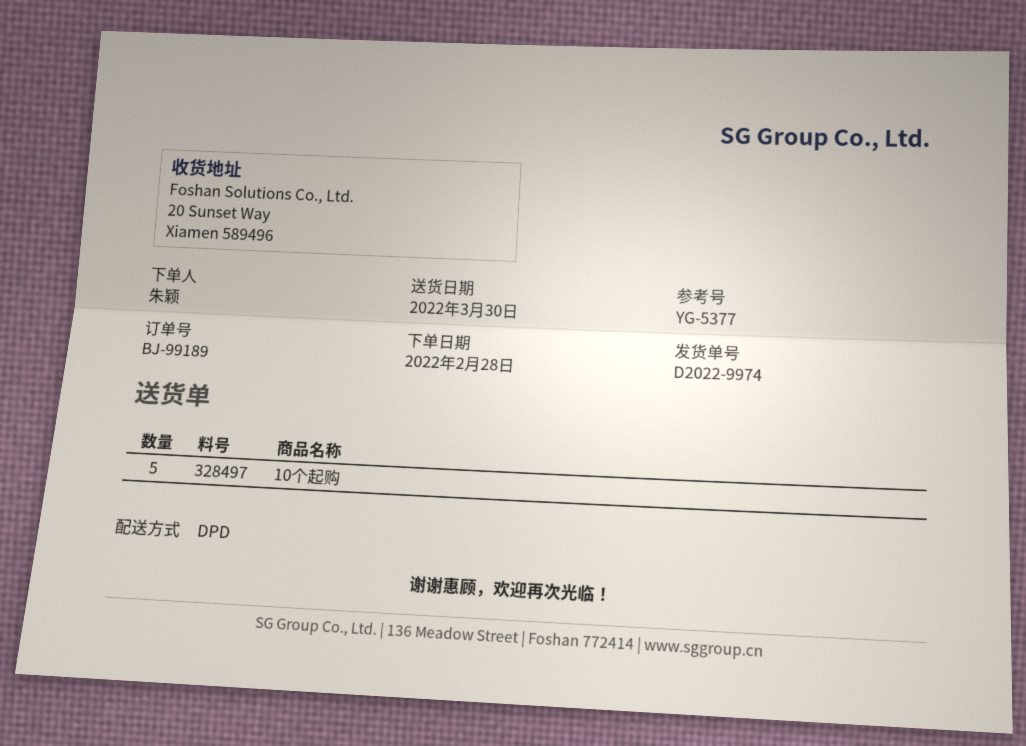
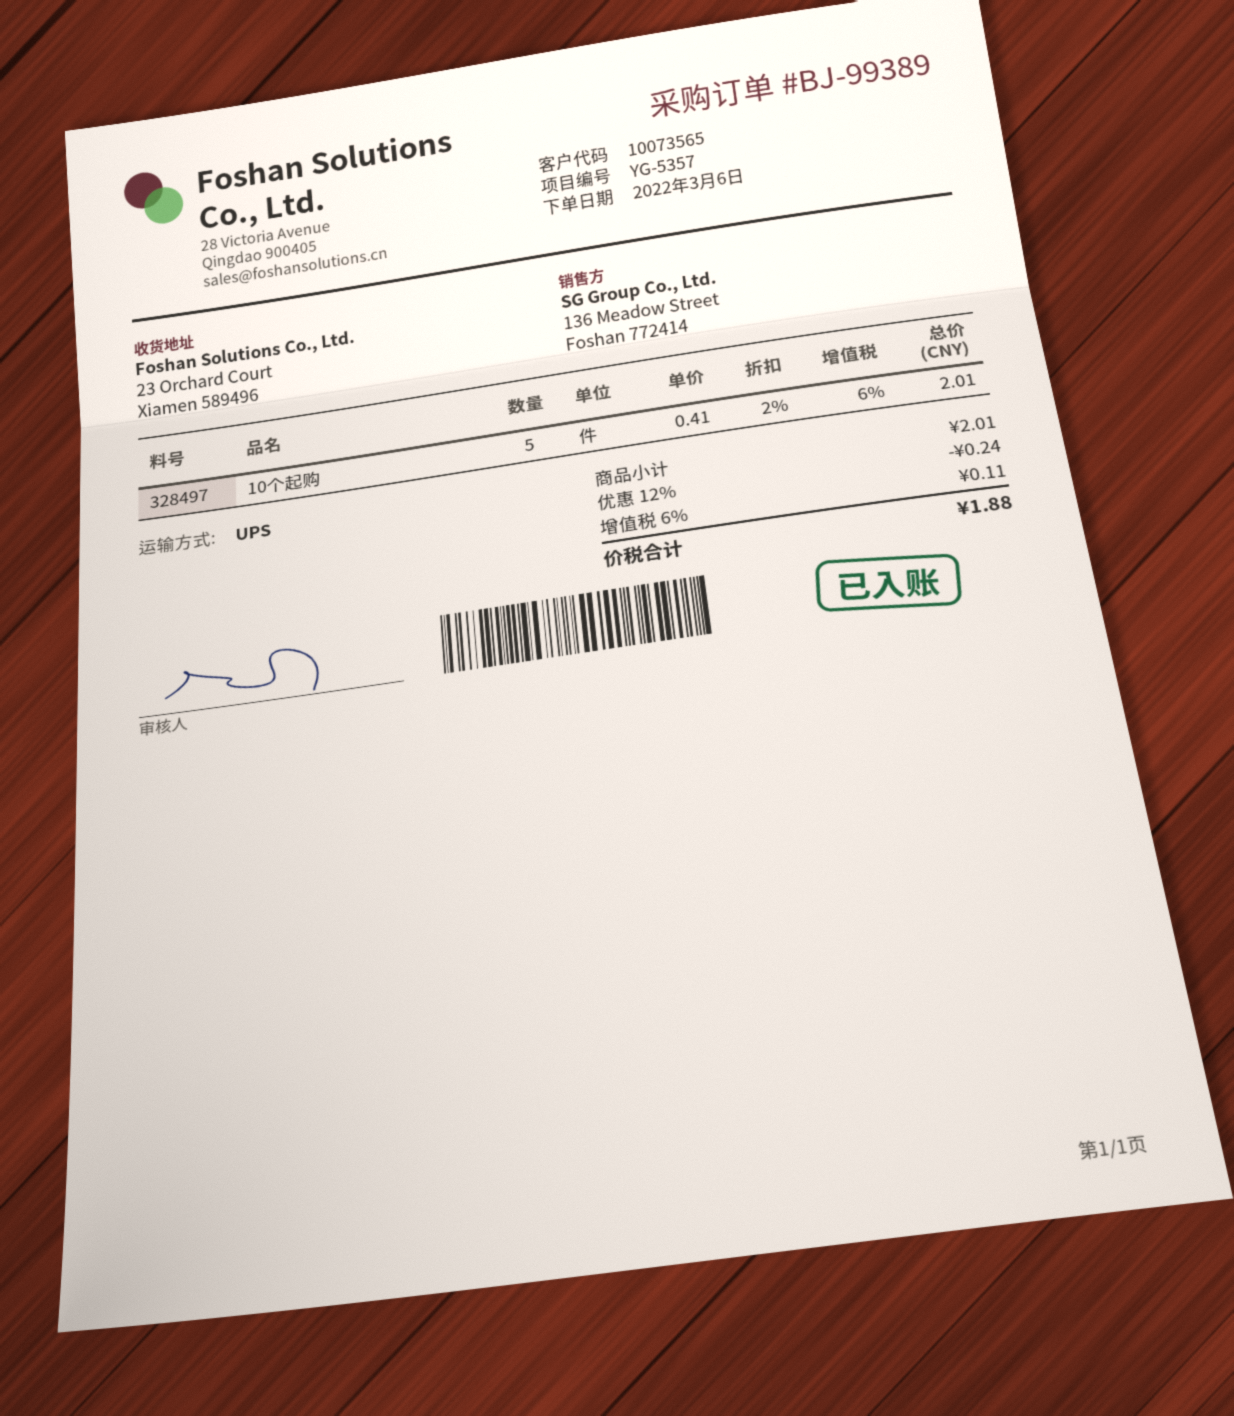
order number: BJ-99189 -> BJ-99389
order date: 2022-02-28 -> 2022-03-06
reference: YG-5377 -> YG-5357
shipping method: DPD -> UPS
ship to: 20 Sunset Way, Xiamen 589496 -> 23 Orchard Court, Xiamen 589496

